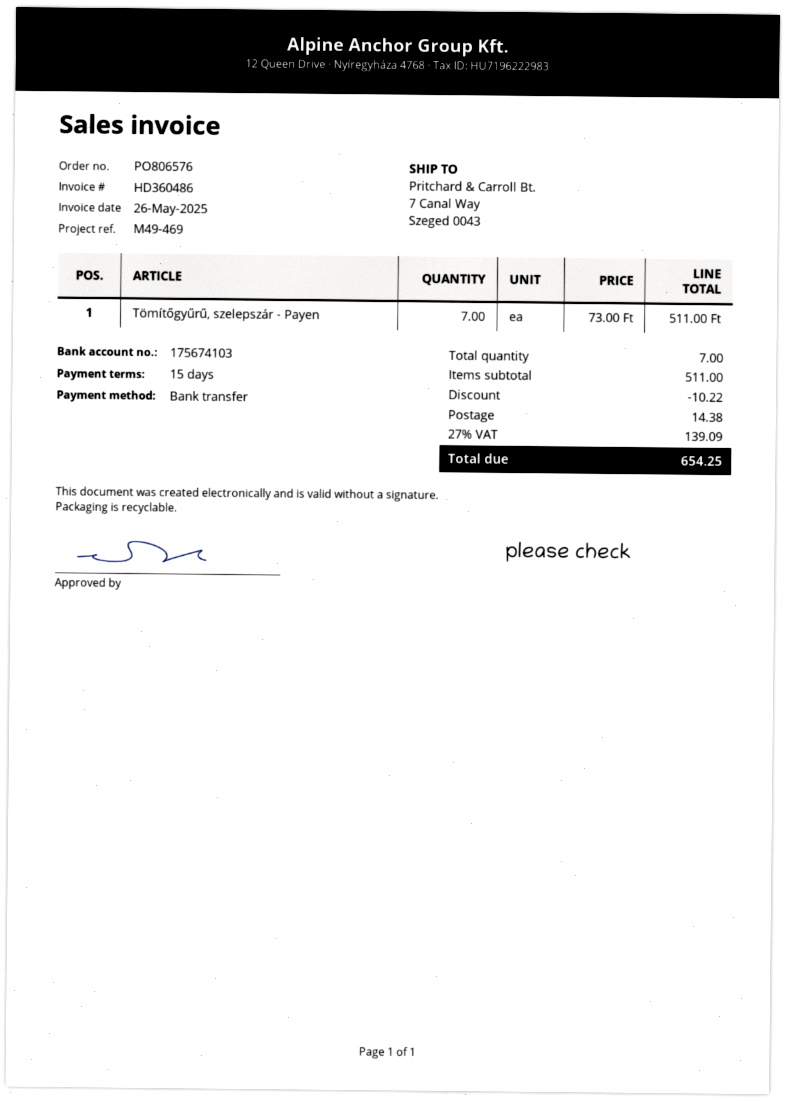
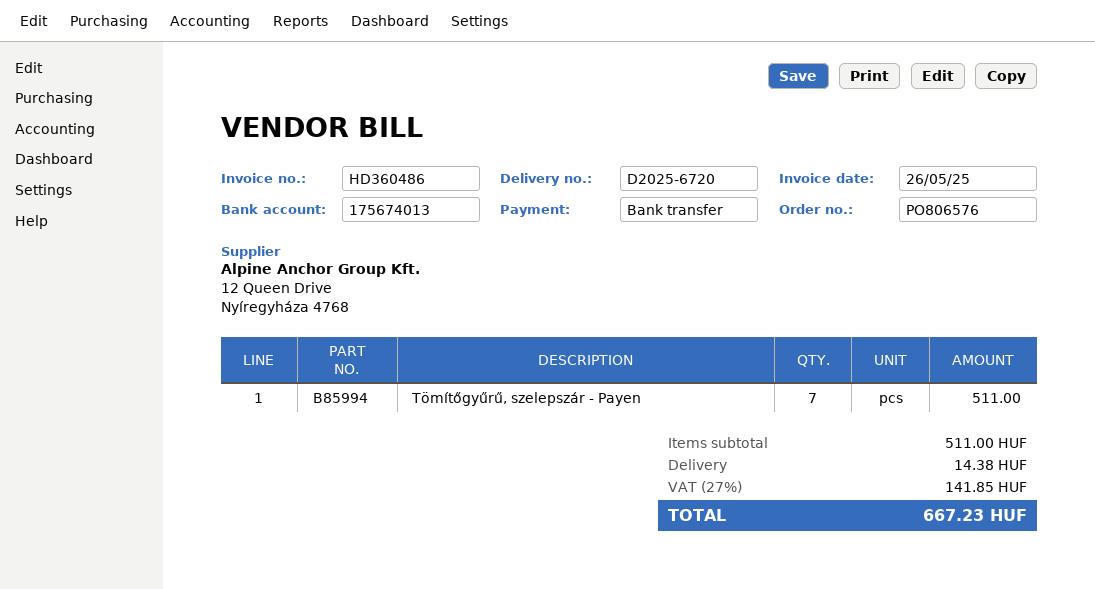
bank account: 175674103 -> 175674013
discount: 10.22 -> none
tax: 27% = 139.09 -> 27% = 141.85
total: 654.25 -> 667.23

